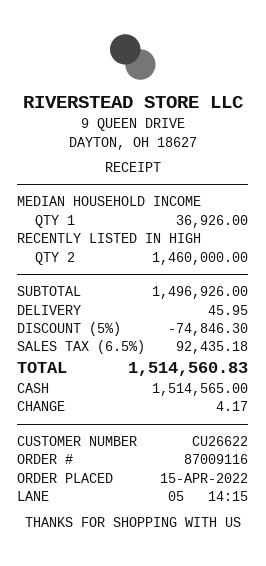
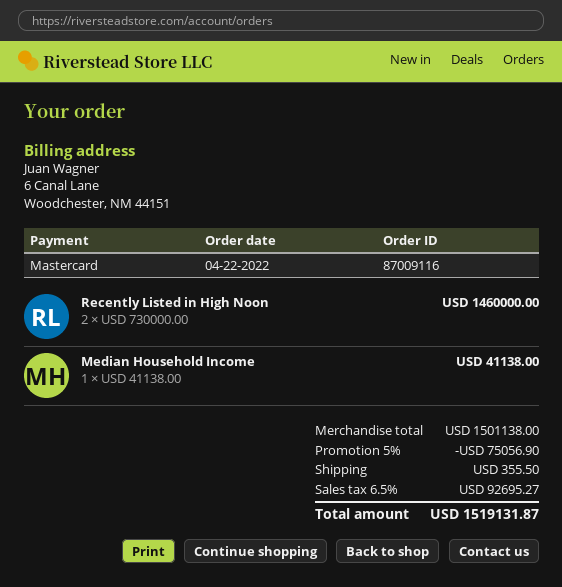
order date: 2022-04-15 -> 2022-04-22
payment method: cash -> Mastercard
MEDIAN HOUSEHOLD INCOME: 1 for 36926.00 -> 1 for 41138.00
subtotal: 1496926.00 -> 1501138.00
discount: 5% = 74846.30 -> 5% = 75056.90
shipping: 45.95 -> 355.50
tax: 6.5% = 92435.18 -> 6.5% = 92695.27
total: 1514560.83 -> 1519131.87

